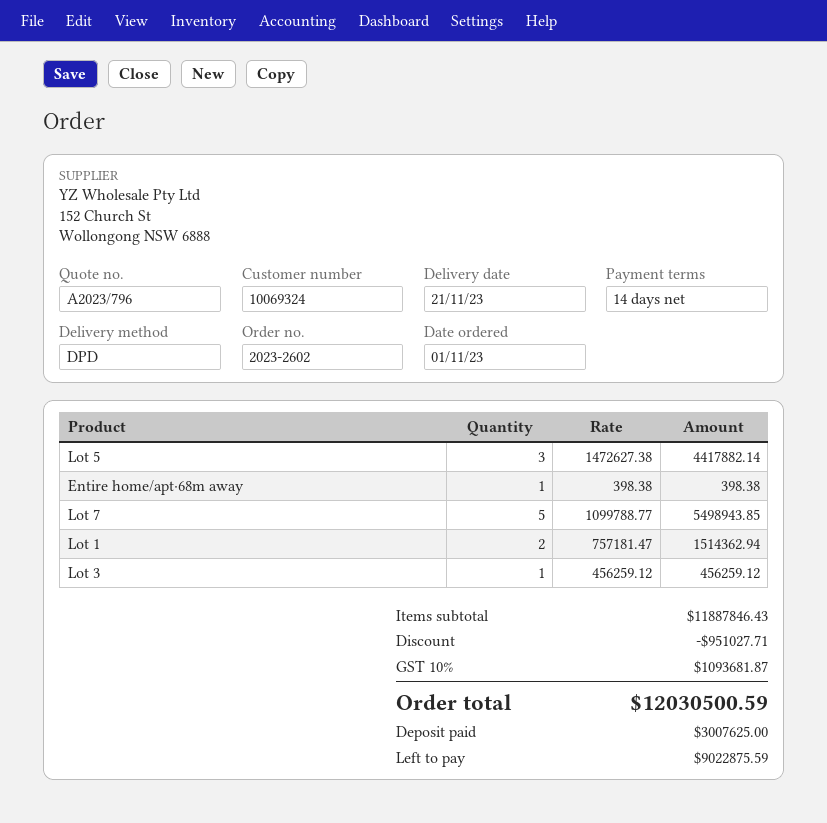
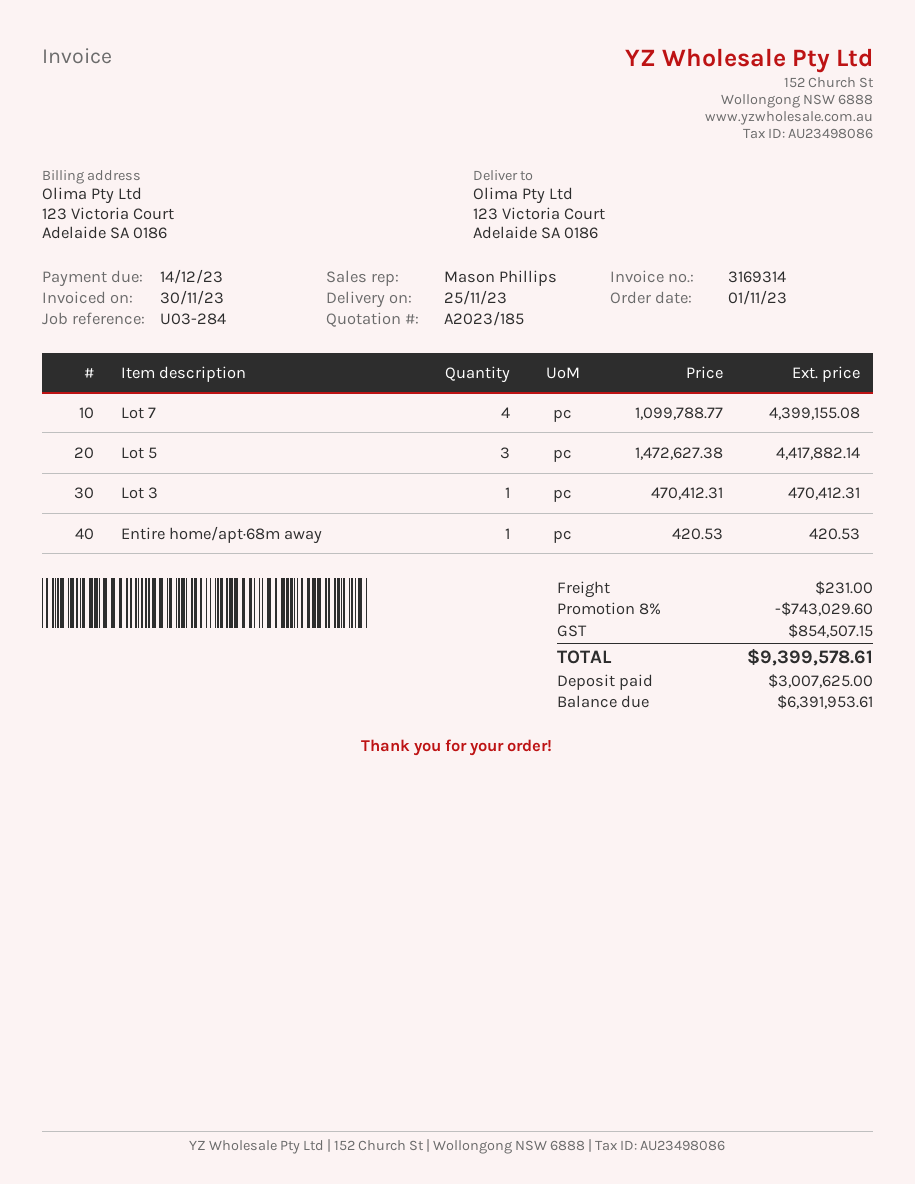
quote number: A2023/796 -> A2023/185
delivery date: 2023-11-21 -> 2023-11-25
Entire home/apt·68m away: 1 x 398.38 = 398.38 -> 1 x 420.53 = 420.53
Lot 7: 5 x 1099788.77 = 5498943.85 -> 4 x 1099788.77 = 4399155.08
Lot 1: 2 x 757181.47 = 1514362.94 -> none
Lot 3: 1 x 456259.12 = 456259.12 -> 1 x 470412.31 = 470412.31
discount: 951027.71 -> 743029.60
shipping: none -> 231.00
tax: 1093681.87 -> 854507.15
total: 12030500.59 -> 9399578.61
balance: 9022875.59 -> 6391953.61

